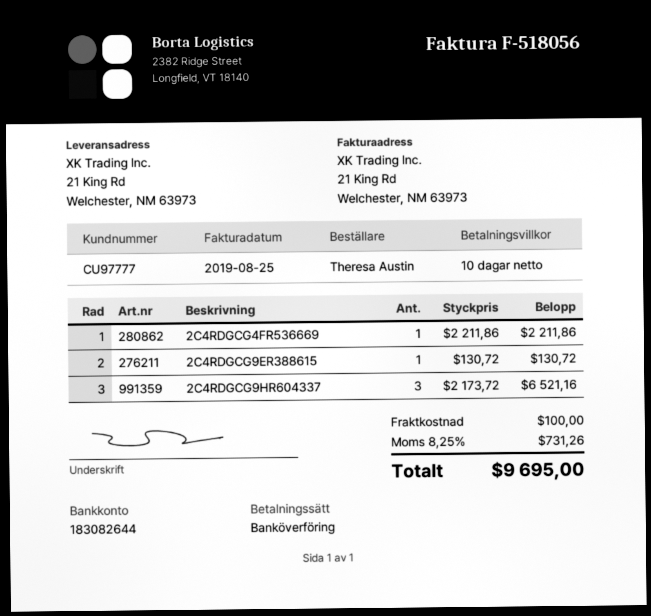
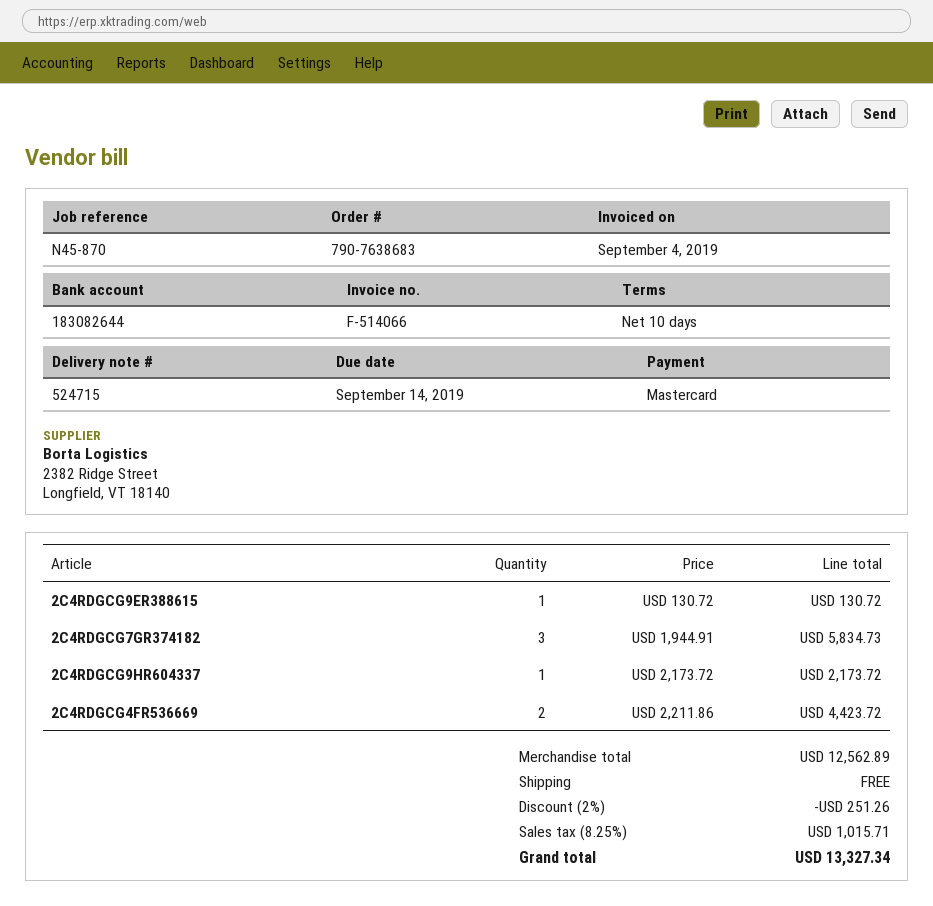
invoice number: F-518056 -> F-514066
invoice date: 2019-08-25 -> 2019-09-04
payment method: bank transfer -> Mastercard
2C4RDGCG4FR536669: 1 x 2211.86 = 2211.86 -> 2 x 2211.86 = 4423.72
2C4RDGCG9HR604337: 3 x 2173.72 = 6521.16 -> 1 x 2173.72 = 2173.72
2C4RDGCG7GR374182: none -> 3 x 1944.91 = 5834.73
discount: none -> 2% = 251.26
shipping: 100.00 -> 0.00
tax: 8.25% = 731.26 -> 8.25% = 1015.71
total: 9695.00 -> 13327.34

